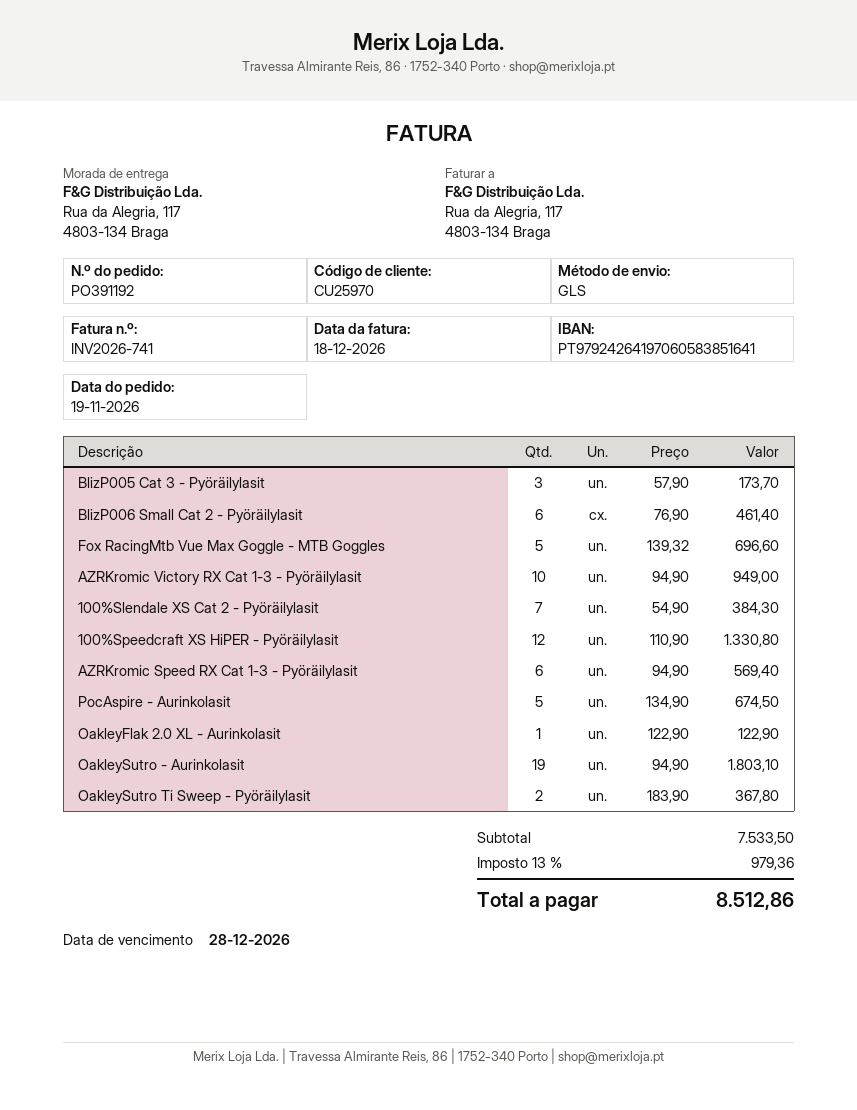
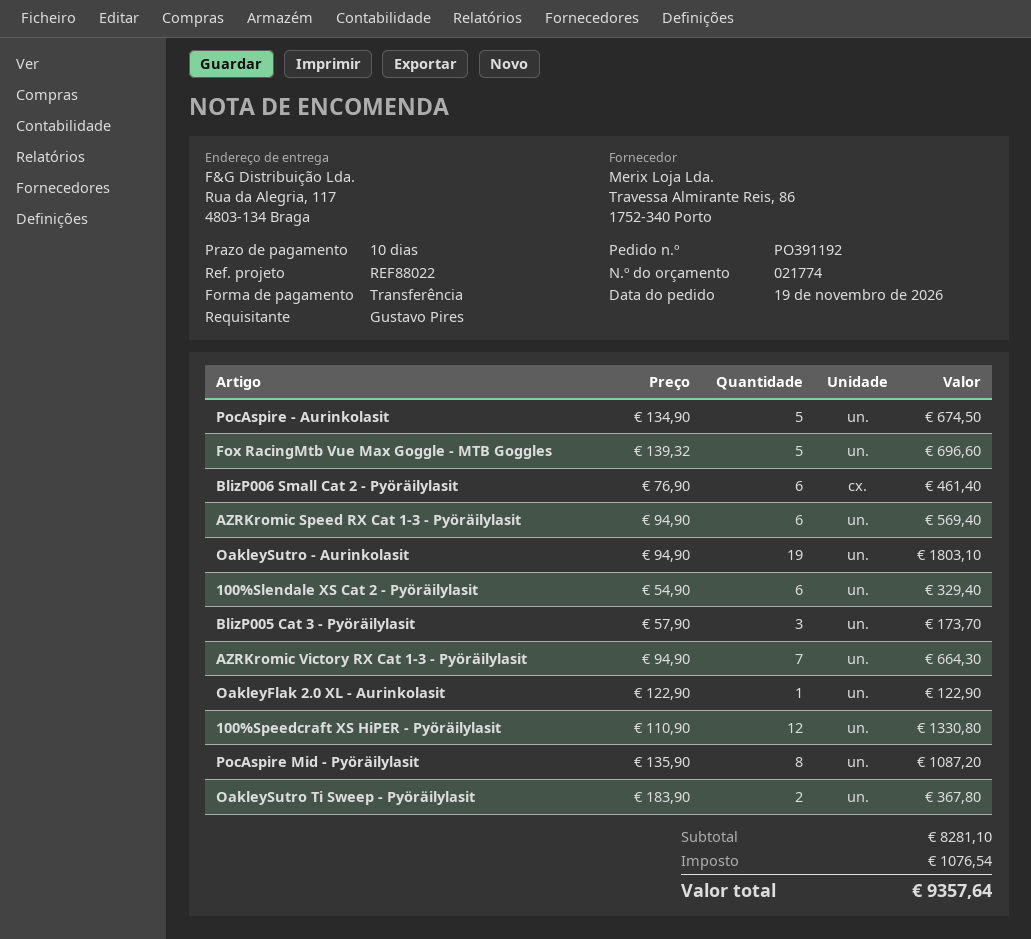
AZRKromic Victory RX Cat 1-3 - Pyöräilylasit: 10 x 94.90 = 949.00 -> 7 x 94.90 = 664.30
100%Slendale XS Cat 2 - Pyöräilylasit: 7 x 54.90 = 384.30 -> 6 x 54.90 = 329.40
PocAspire Mid - Pyöräilylasit: none -> 8 x 135.90 = 1087.20
subtotal: 7533.50 -> 8281.10
tax: 979.36 -> 1076.54
total: 8512.86 -> 9357.64

